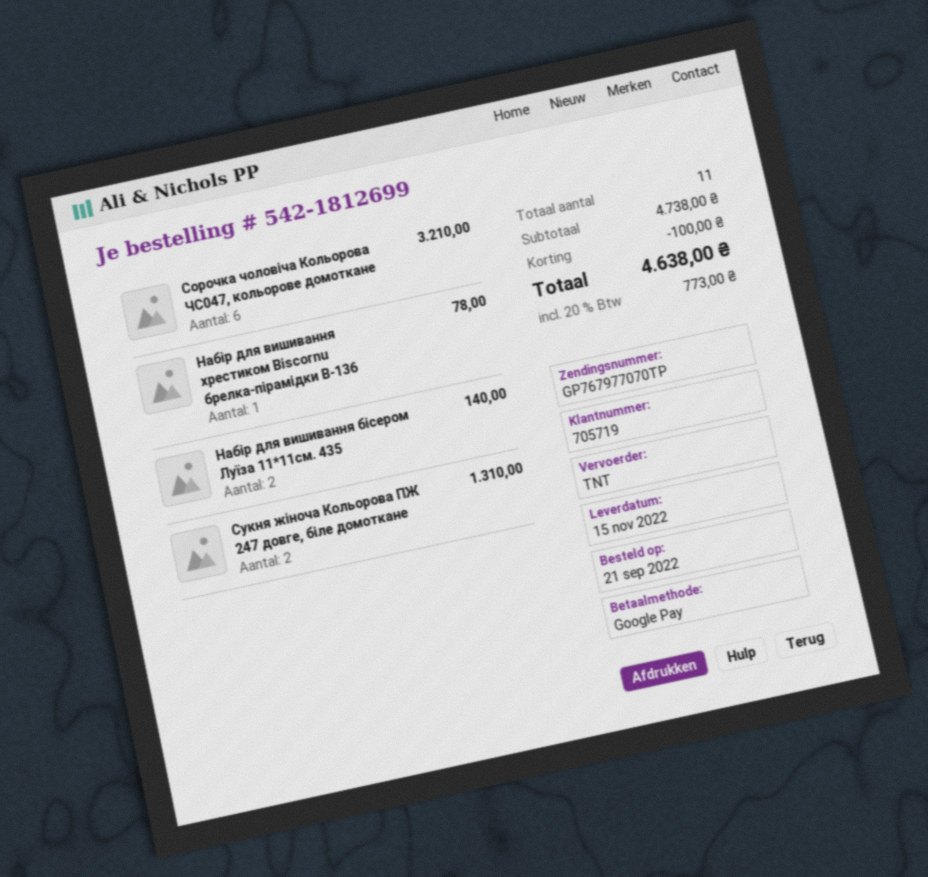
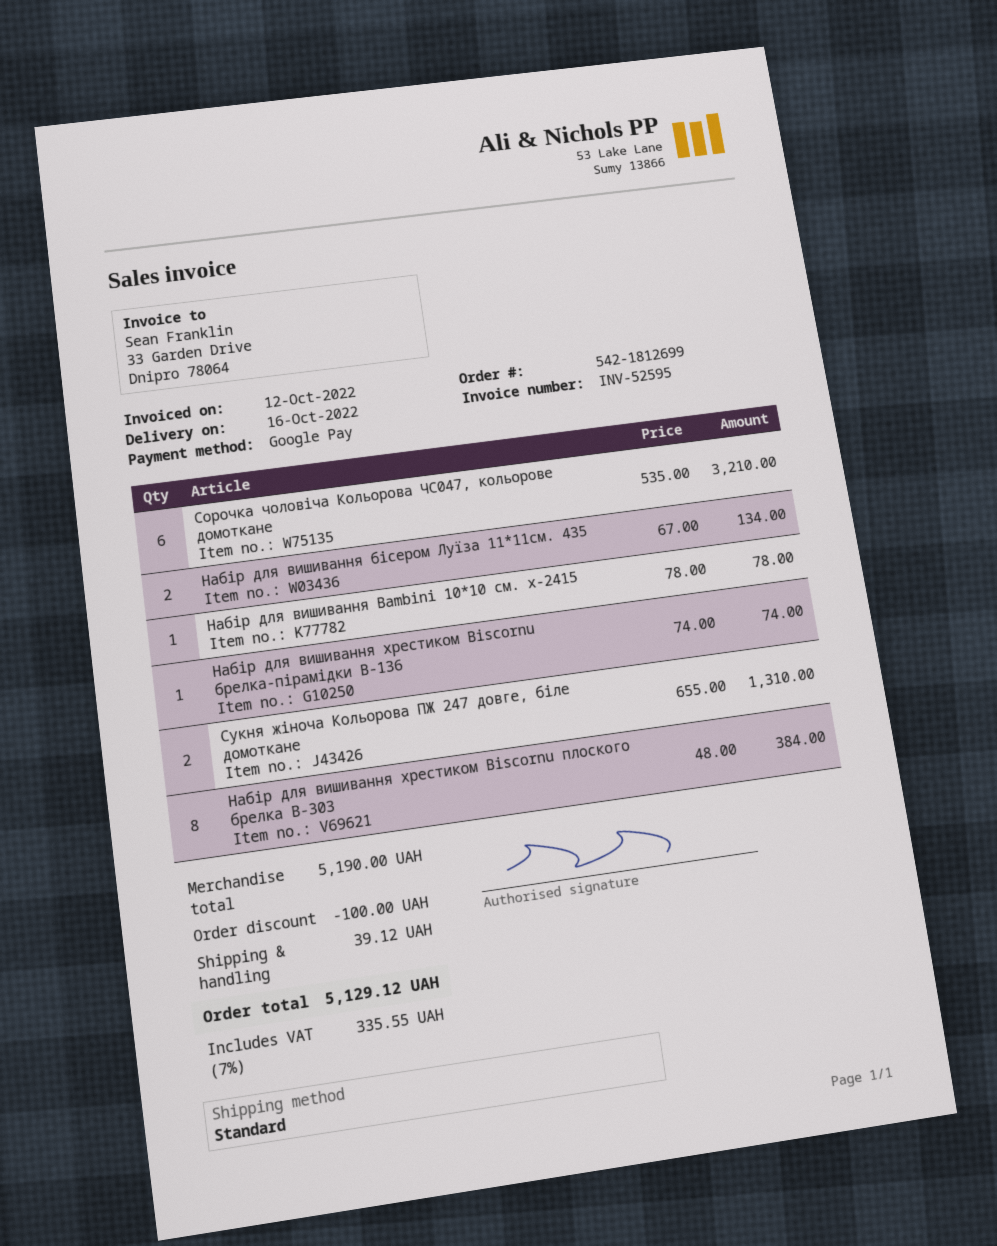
delivery date: 2022-11-15 -> 2022-10-16
shipping method: TNT -> standard
Набір для вишивання хрестиком Biscornu брелка-пірамідки В-136: 1 for 78.00 -> 1 for 74.00
Набір для вишивання бісером Луїза 11*11см. 435: 2 for 140.00 -> 2 for 134.00
Набір для вишивання Bambini 10*10 см. х-2415: none -> 1 for 78.00
Набір для вишивання хрестиком Biscornu плоского брелка В-303: none -> 8 for 384.00
subtotal: 4738.00 -> 5190.00
shipping: none -> 39.12
tax: 20% = 773.00 -> 7% = 335.55
total: 4638.00 -> 5129.12

